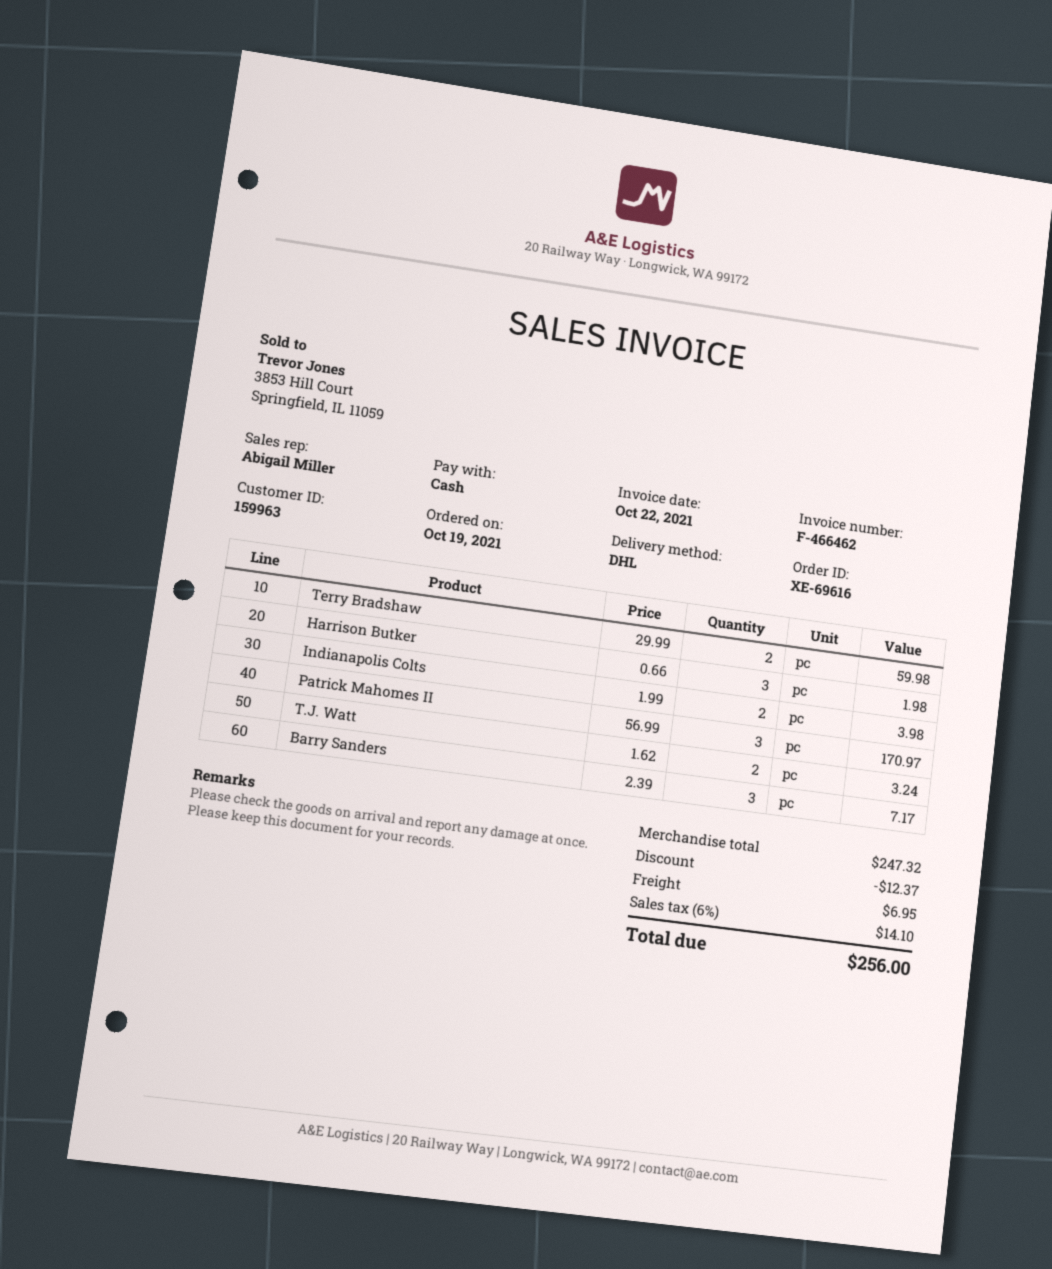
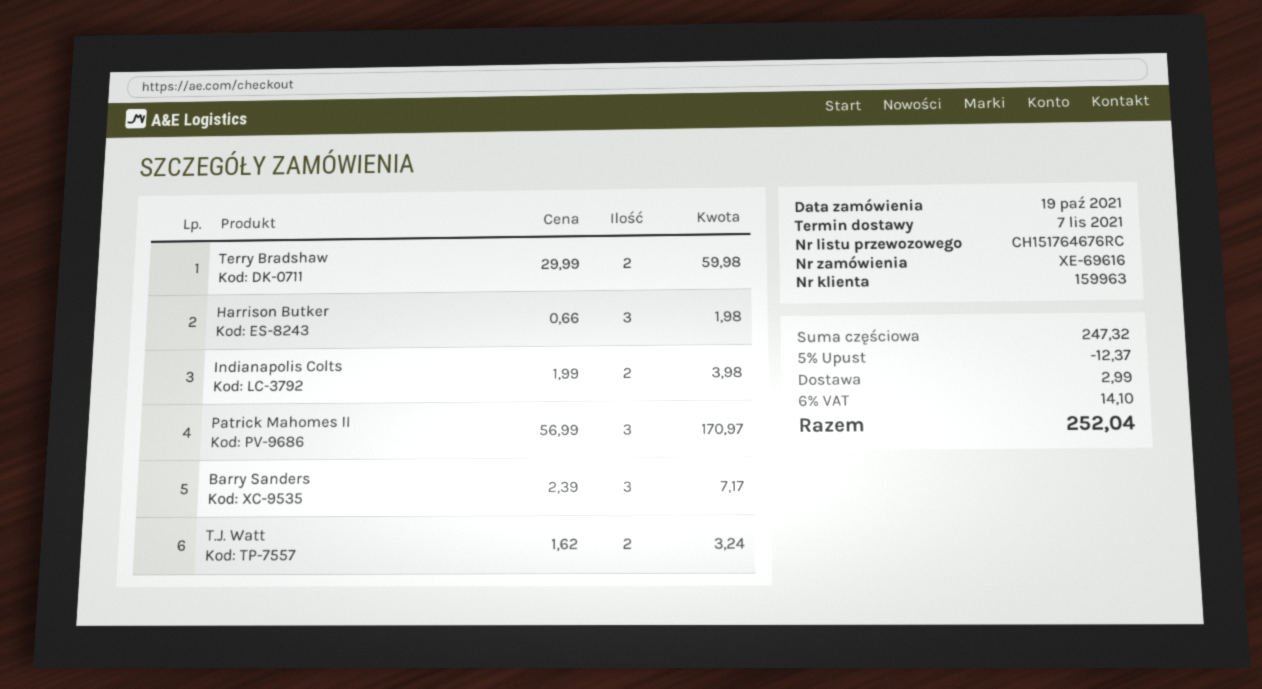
shipping: 6.95 -> 2.99
total: 256.00 -> 252.04

